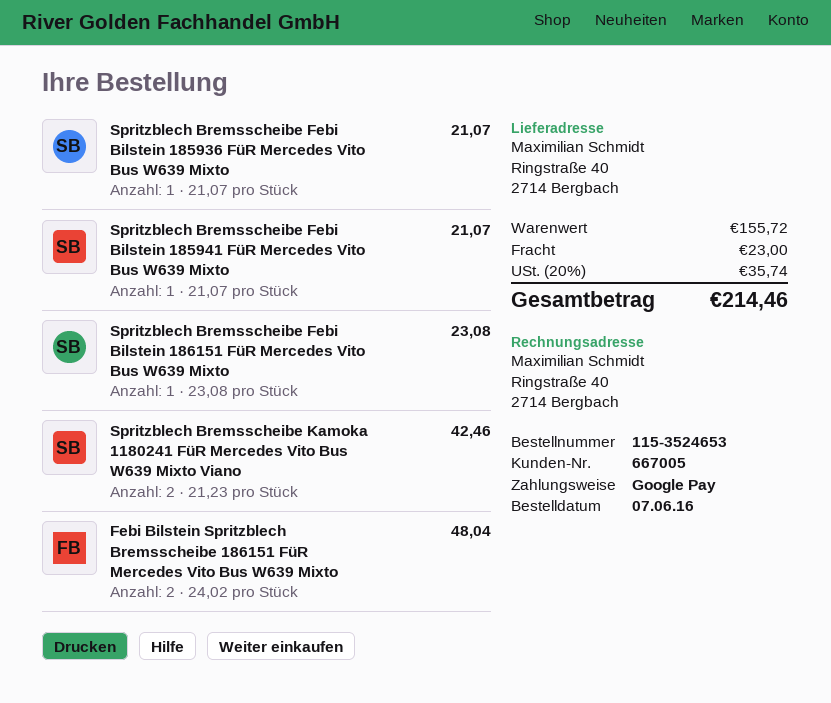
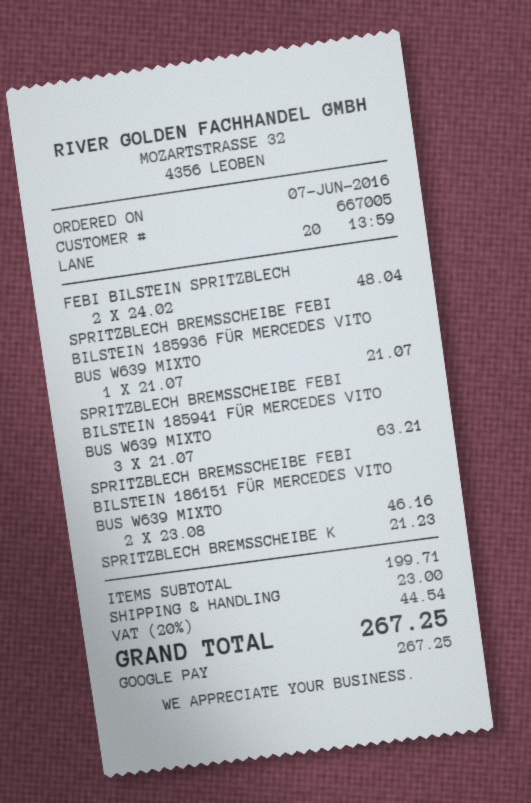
Spritzblech Bremsscheibe Febi Bilstein 185941 FüR Mercedes Vito Bus W639 Mixto: 1 x 21.07 = 21.07 -> 3 x 21.07 = 63.21
Spritzblech Bremsscheibe Febi Bilstein 186151 FüR Mercedes Vito Bus W639 Mixto: 1 x 23.08 = 23.08 -> 2 x 23.08 = 46.16
Spritzblech Bremsscheibe Kamoka 1180241 FüR Mercedes Vito Bus W639 Mixto Viano: 2 x 21.23 = 42.46 -> 1 x 21.23 = 21.23
subtotal: 155.72 -> 199.71
tax: 20% = 35.74 -> 20% = 44.54
total: 214.46 -> 267.25

